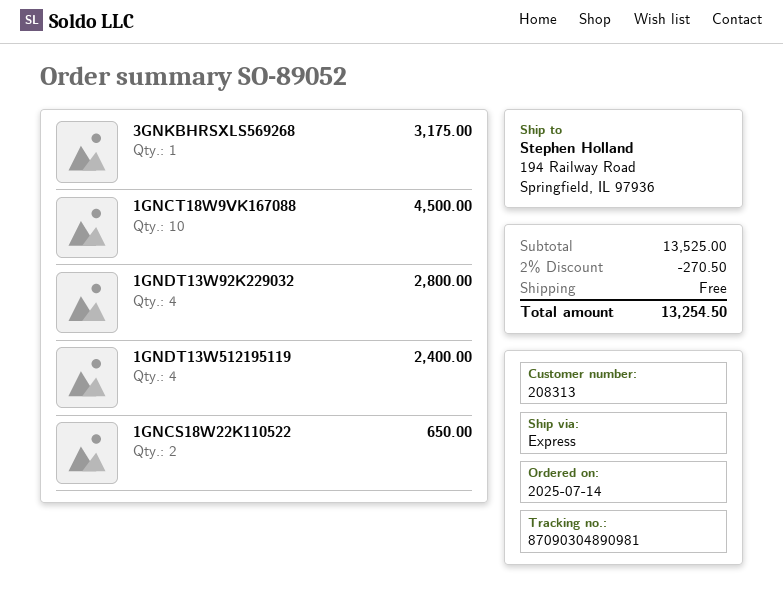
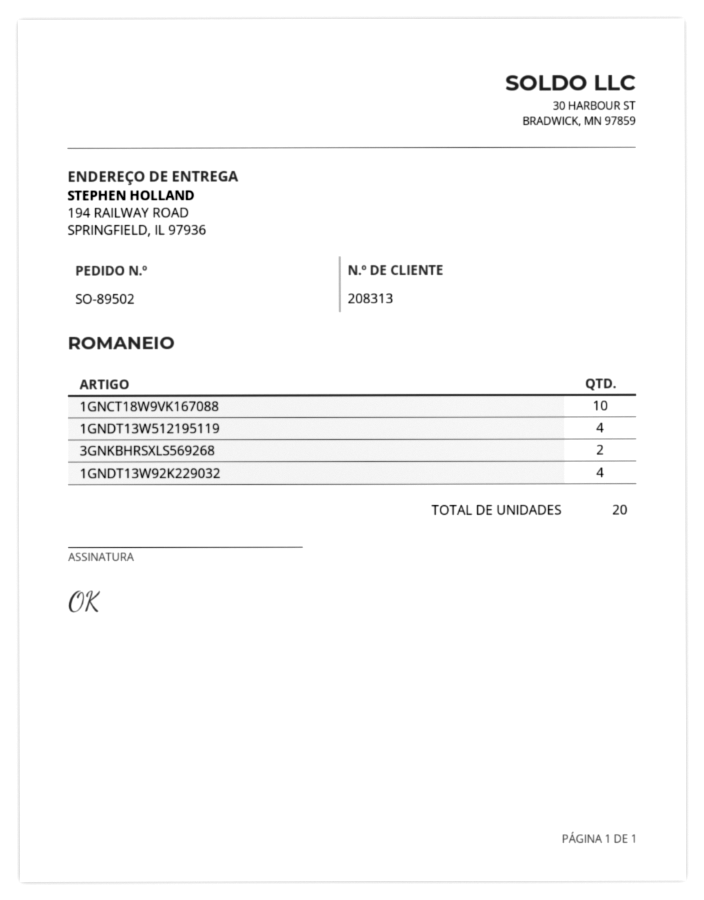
order number: SO-89052 -> SO-89502
3GNKBHRSXLS569268: 1 -> 2
1GNCS18W22K110522: 2 -> none

